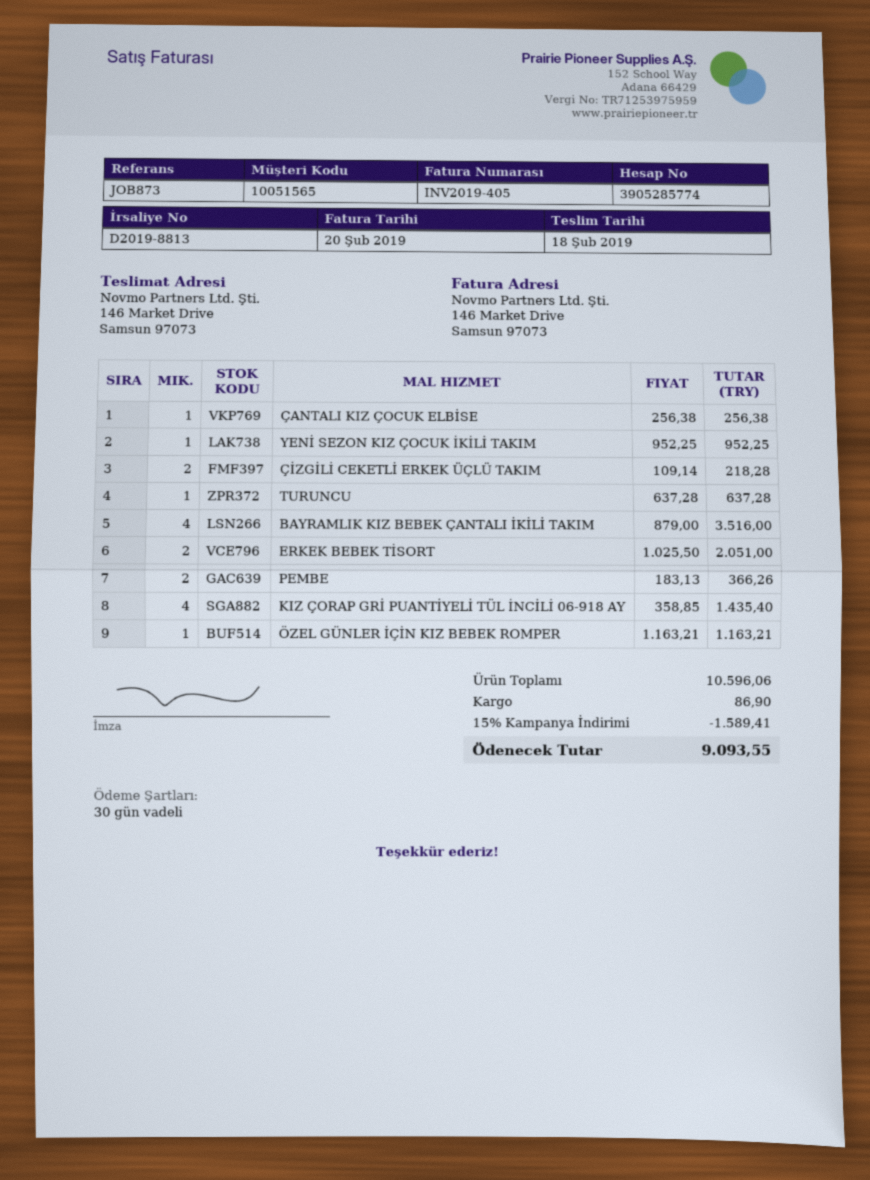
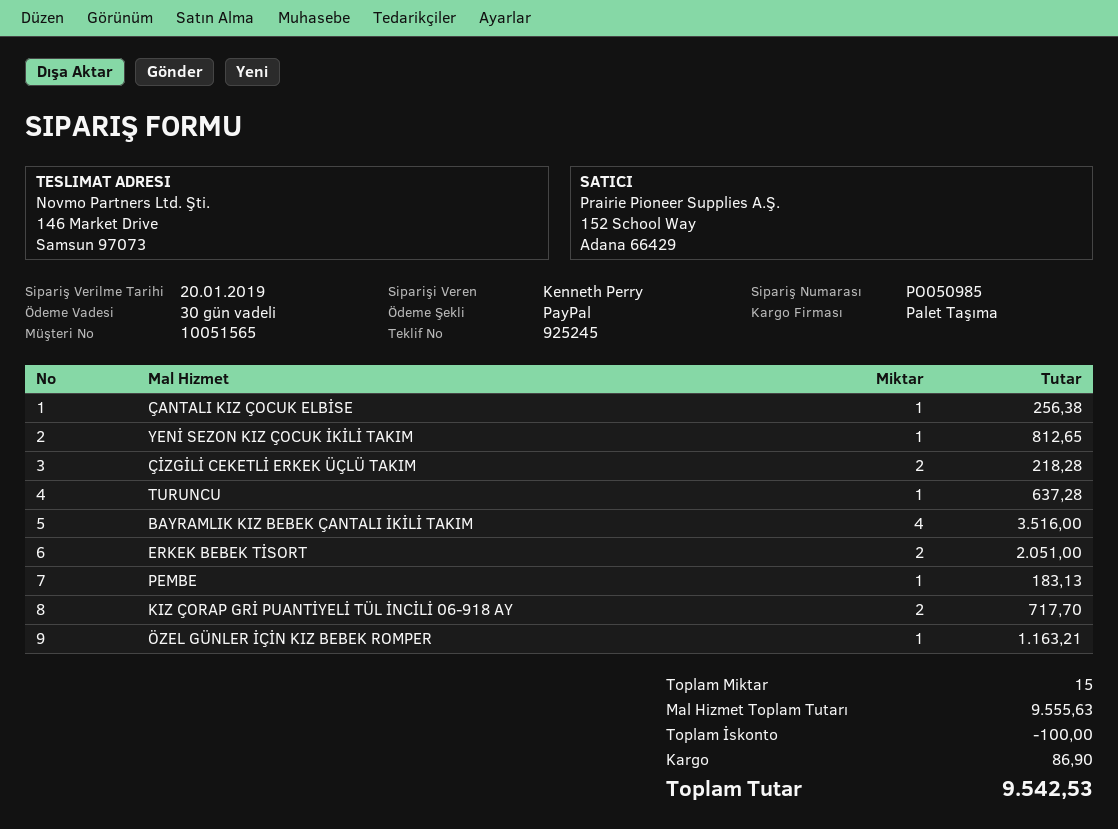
YENİ SEZON KIZ ÇOCUK İKİLİ TAKIM: 1 for 952.25 -> 1 for 812.65
PEMBE: 2 for 366.26 -> 1 for 183.13
KIZ ÇORAP GRİ PUANTİYELİ TÜL İNCİLİ 06-918 AY: 4 for 1435.40 -> 2 for 717.70
subtotal: 10596.06 -> 9555.63
discount: 1589.41 -> 100.00
total: 9093.55 -> 9542.53

